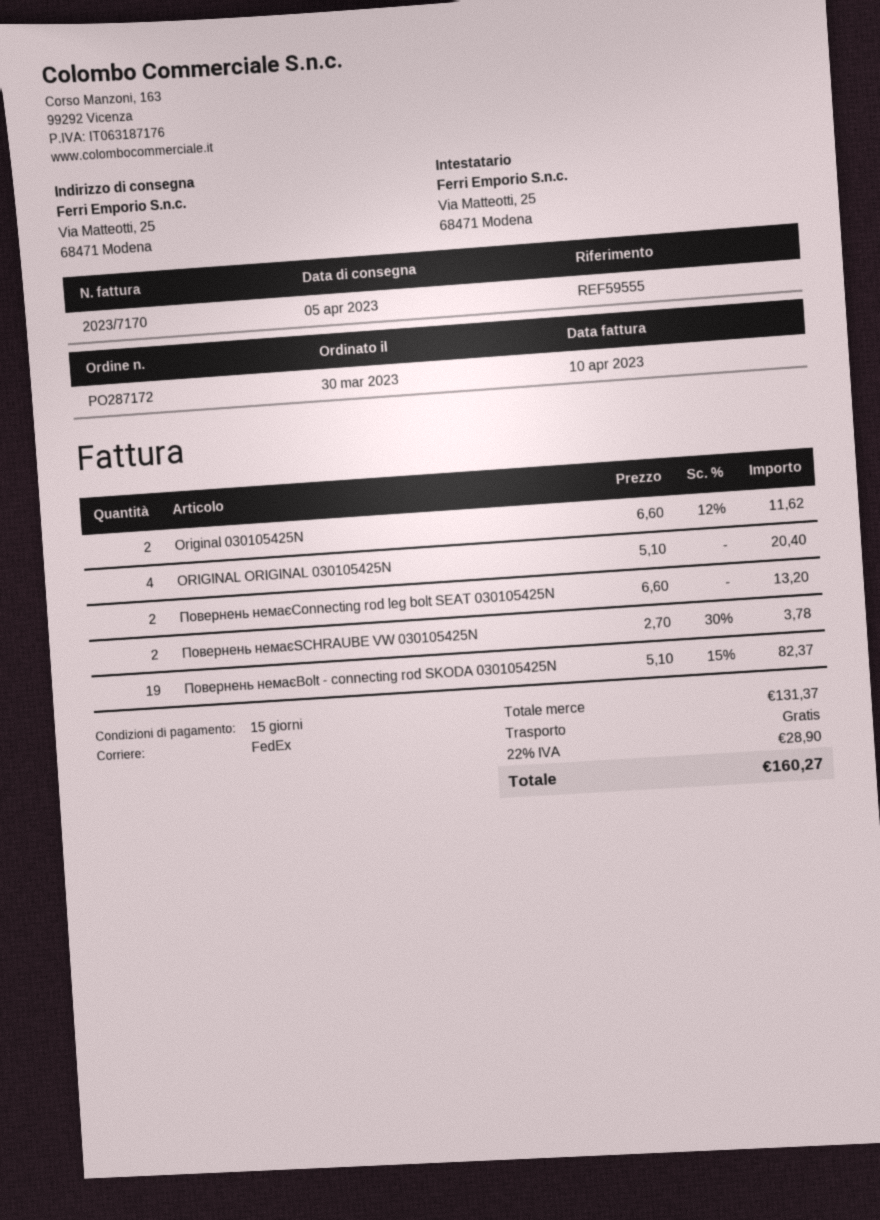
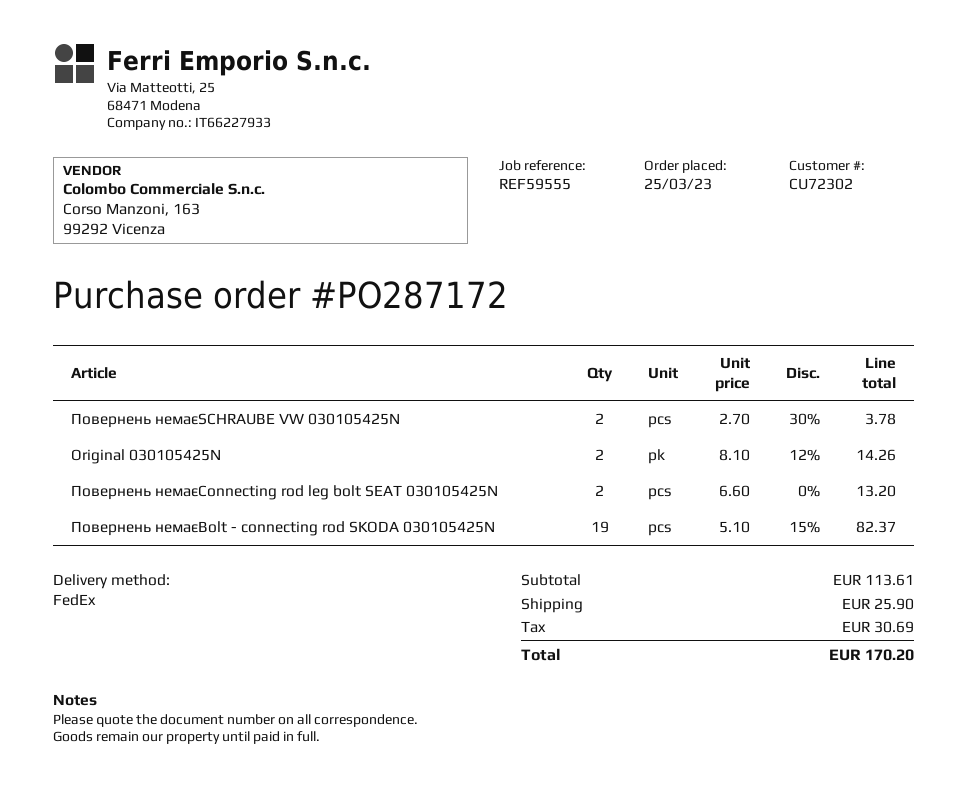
order date: 2023-03-30 -> 2023-03-25
Original 030105425N: 2 x 6.60 - 12% = 11.62 -> 2 x 8.10 - 12% = 14.26
ORIGINAL ORIGINAL 030105425N: 4 x 5.10 = 20.40 -> none
subtotal: 131.37 -> 113.61
shipping: 0.00 -> 25.90
tax: 28.90 -> 30.69
total: 160.27 -> 170.20

